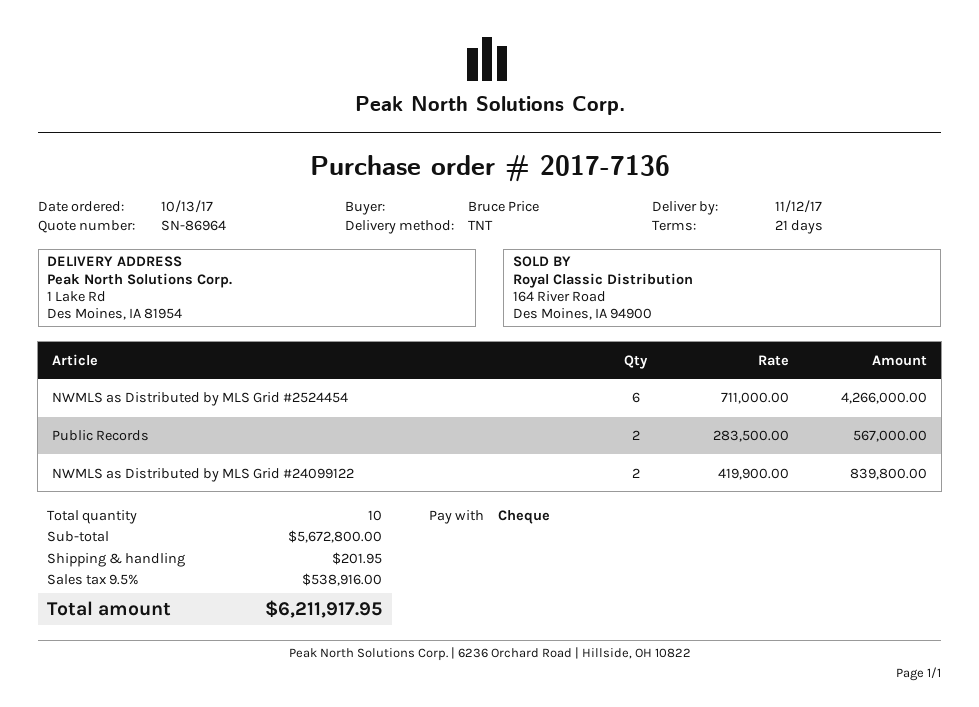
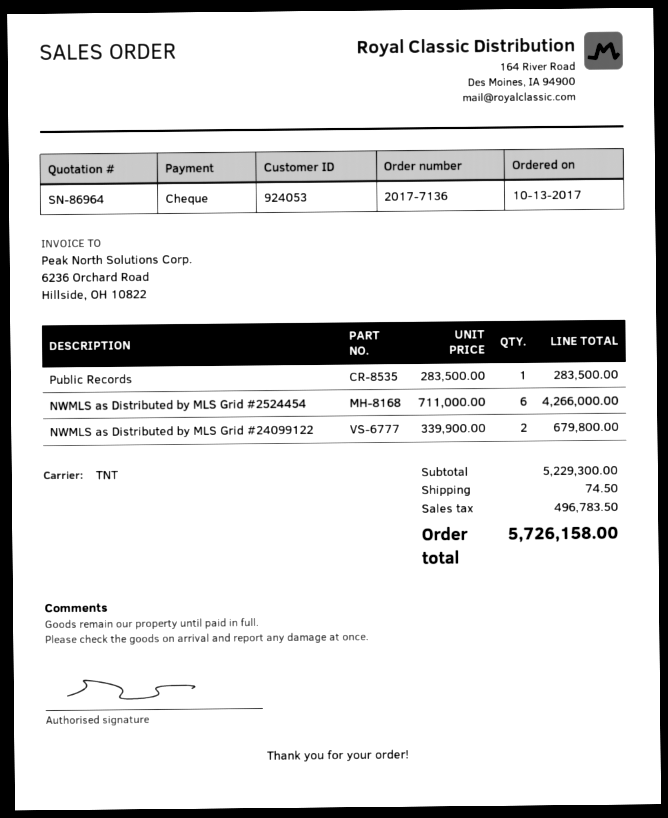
Public Records: 2 x 283500.00 = 567000.00 -> 1 x 283500.00 = 283500.00
NWMLS as Distributed by MLS Grid #24099122: 2 x 419900.00 = 839800.00 -> 2 x 339900.00 = 679800.00
subtotal: 5672800.00 -> 5229300.00
shipping: 201.95 -> 74.50
tax: 538916.00 -> 496783.50
total: 6211917.95 -> 5726158.00

